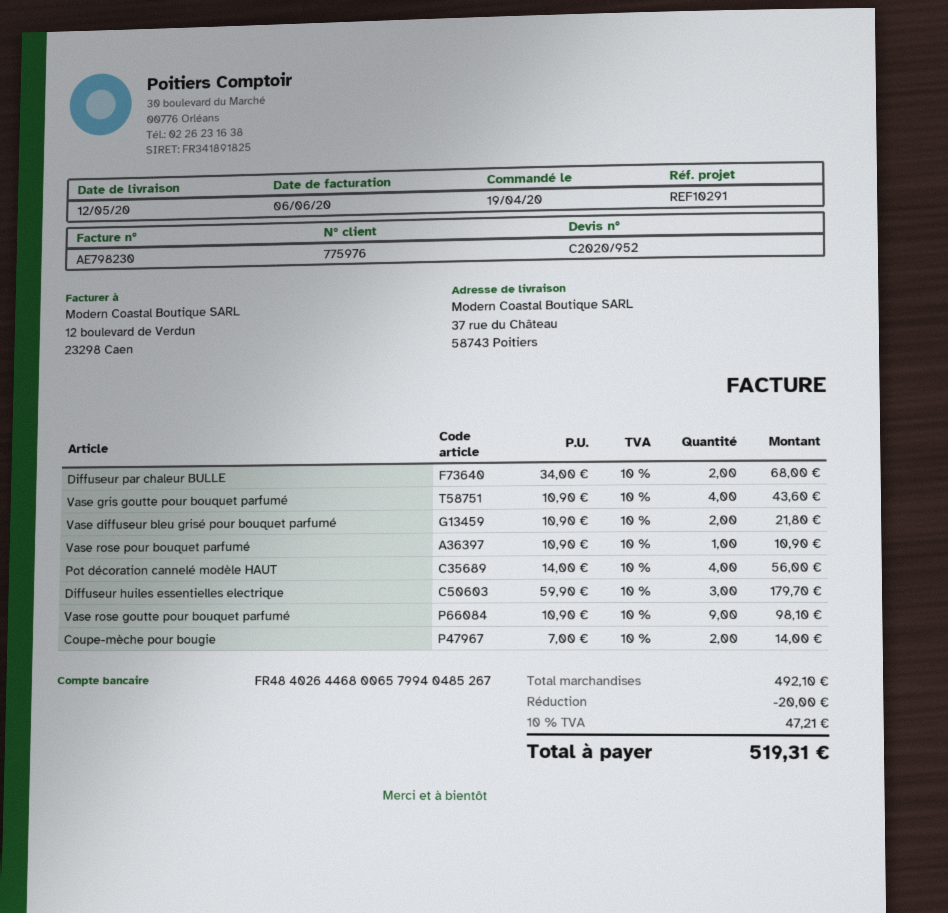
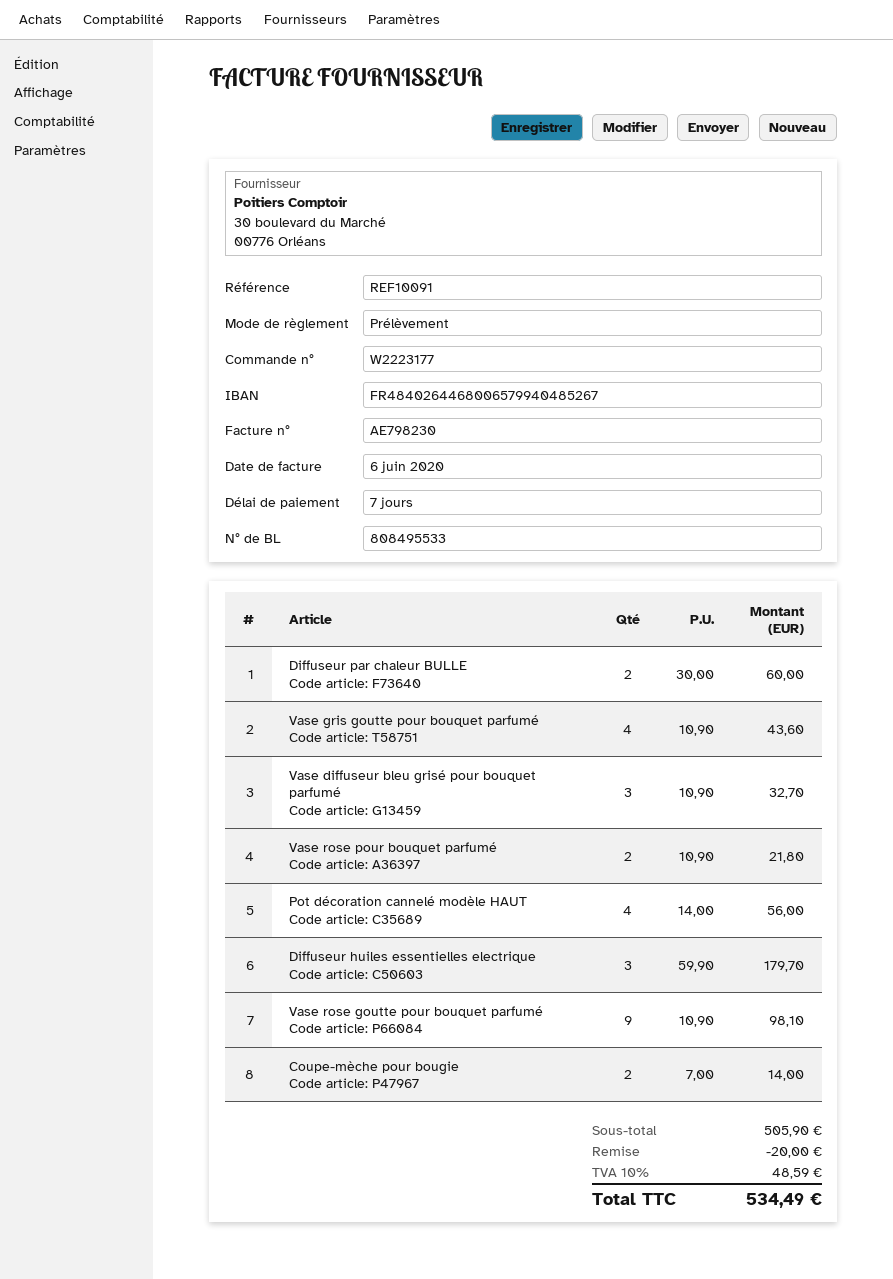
reference: REF10291 -> REF10091
Diffuseur par chaleur BULLE: 2 x 34.00 = 68.00 -> 2 x 30.00 = 60.00
Vase diffuseur bleu grisé pour bouquet parfumé: 2 x 10.90 = 21.80 -> 3 x 10.90 = 32.70
Vase rose pour bouquet parfumé: 1 x 10.90 = 10.90 -> 2 x 10.90 = 21.80
subtotal: 492.10 -> 505.90
tax: 10% = 47.21 -> 10% = 48.59
total: 519.31 -> 534.49

